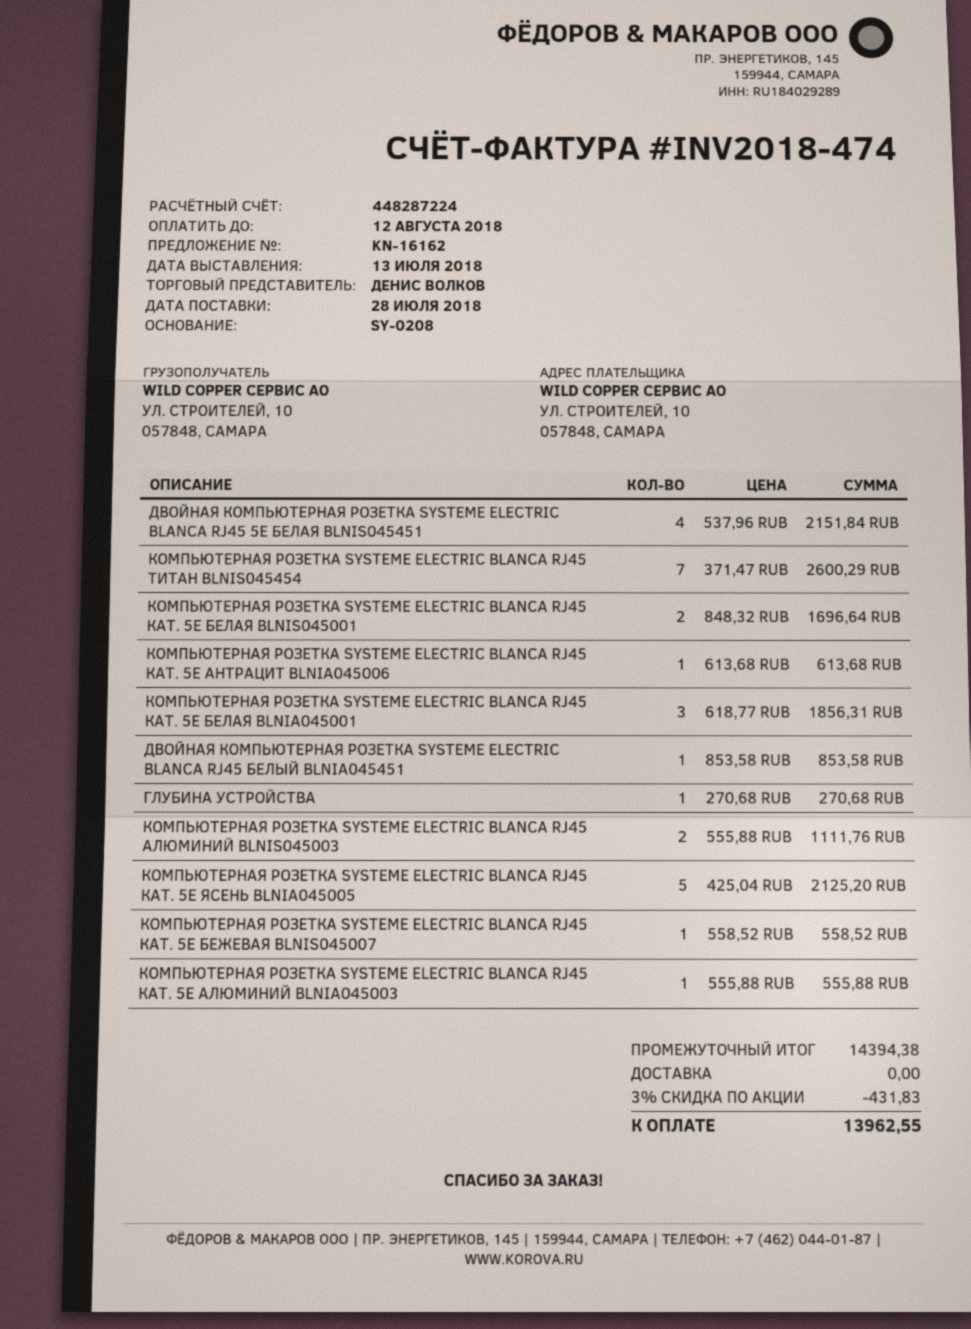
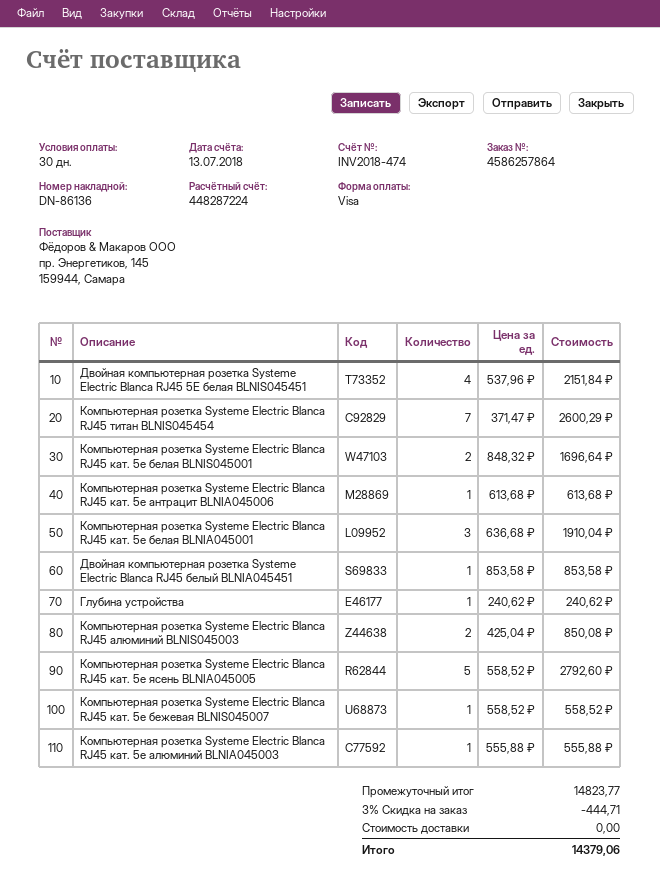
КОМПЬЮТЕРНАЯ РОЗЕТКА SYSTEME ELECTRIC BLANCA RJ45 КАТ. 5E БЕЛАЯ BLNIA045001: 3 x 618.77 = 1856.31 -> 3 x 636.68 = 1910.04
ГЛУБИНА УСТРОЙСТВА: 1 x 270.68 = 270.68 -> 1 x 240.62 = 240.62
КОМПЬЮТЕРНАЯ РОЗЕТКА SYSTEME ELECTRIC BLANCA RJ45 АЛЮМИНИЙ BLNIS045003: 2 x 555.88 = 1111.76 -> 2 x 425.04 = 850.08
КОМПЬЮТЕРНАЯ РОЗЕТКА SYSTEME ELECTRIC BLANCA RJ45 КАТ. 5E ЯСЕНЬ BLNIA045005: 5 x 425.04 = 2125.20 -> 5 x 558.52 = 2792.60
subtotal: 14394.38 -> 14823.77
discount: 3% = 431.83 -> 3% = 444.71
total: 13962.55 -> 14379.06

